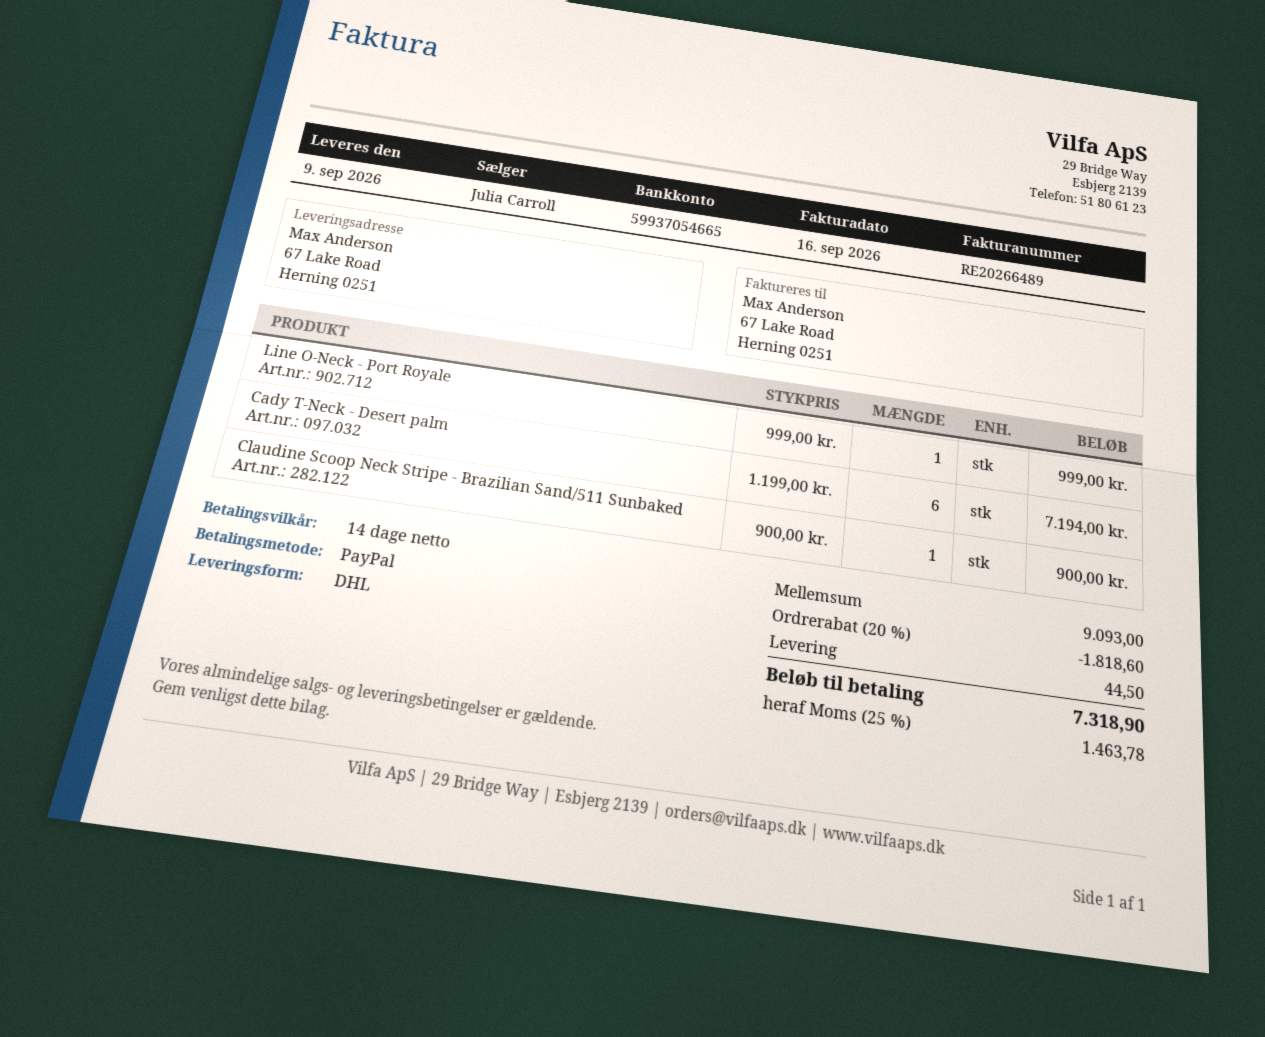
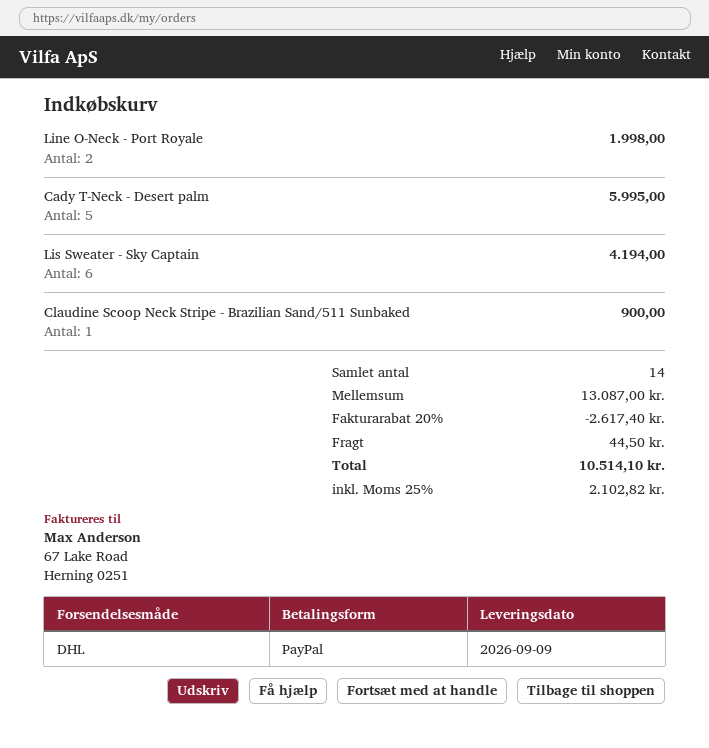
Line O-Neck - Port Royale: 1 for 999.00 -> 2 for 1998.00
Cady T-Neck - Desert palm: 6 for 7194.00 -> 5 for 5995.00
Lis Sweater - Sky Captain: none -> 6 for 4194.00
subtotal: 9093.00 -> 13087.00
discount: 20% = 1818.60 -> 20% = 2617.40
tax: 25% = 1463.78 -> 25% = 2102.82
total: 7318.90 -> 10514.10

